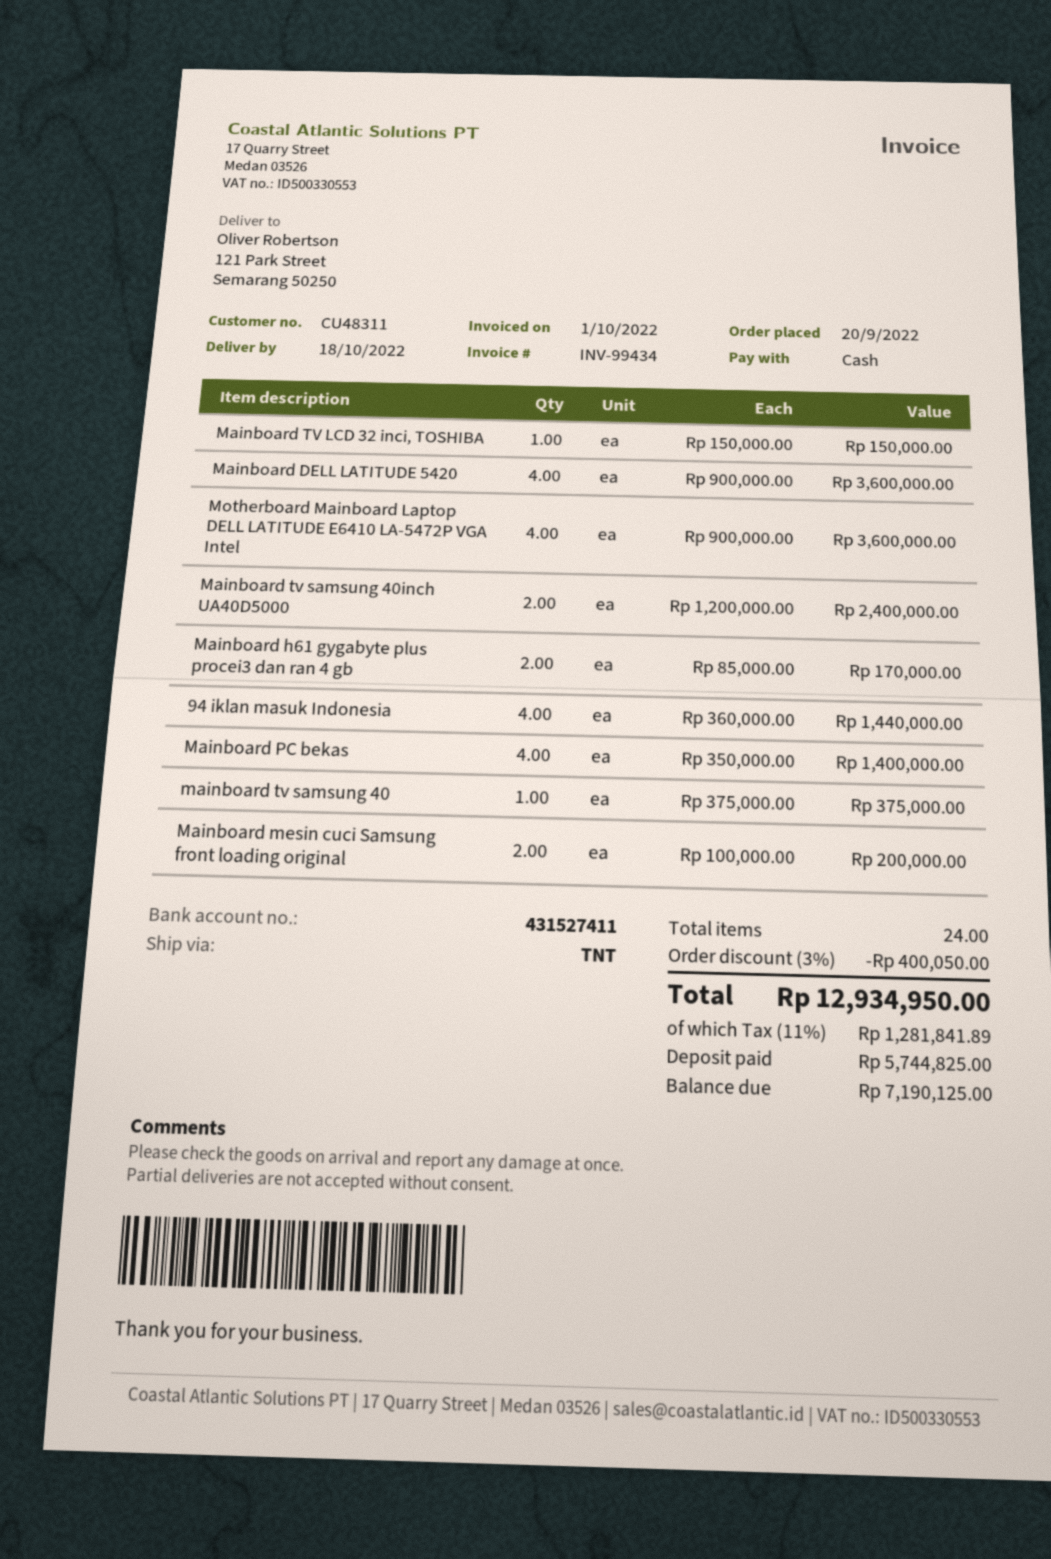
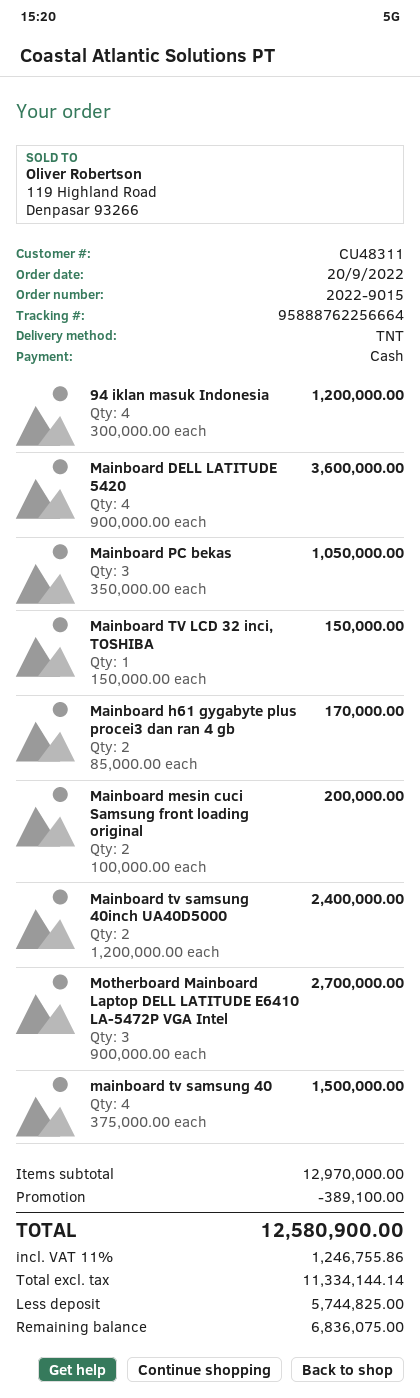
Motherboard Mainboard Laptop DELL LATITUDE E6410 LA-5472P VGA Intel: 4 x 900000.00 = 3600000.00 -> 3 x 900000.00 = 2700000.00
94 iklan masuk Indonesia: 4 x 360000.00 = 1440000.00 -> 4 x 300000.00 = 1200000.00
Mainboard PC bekas: 4 x 350000.00 = 1400000.00 -> 3 x 350000.00 = 1050000.00
mainboard tv samsung 40: 1 x 375000.00 = 375000.00 -> 4 x 375000.00 = 1500000.00
discount: 400050.00 -> 389100.00
tax: 11% = 1281841.89 -> 11% = 1246755.86
total: 12934950.00 -> 12580900.00
balance: 7190125.00 -> 6836075.00

